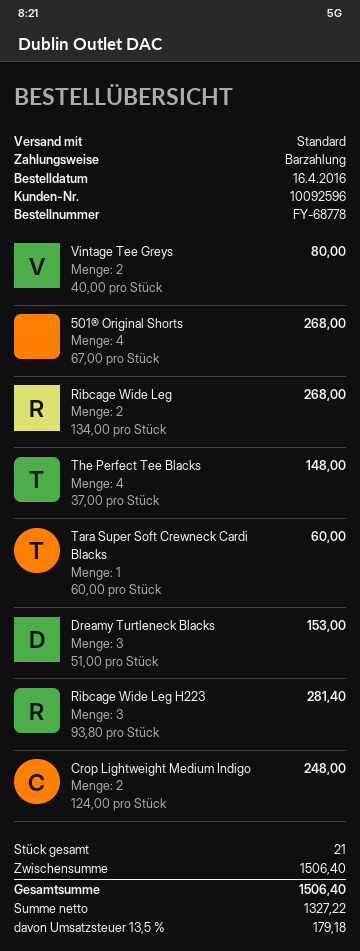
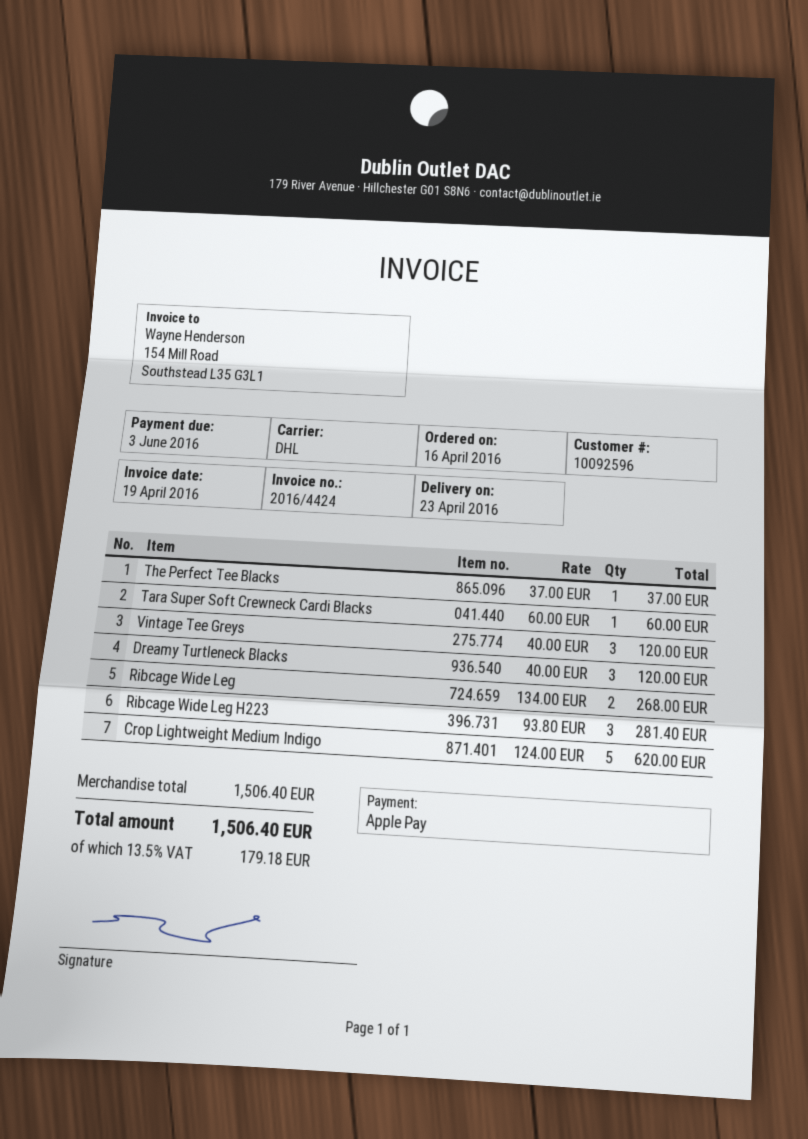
payment method: cash -> Apple Pay
shipping method: standard -> DHL
Vintage Tee Greys: 2 x 40.00 = 80.00 -> 3 x 40.00 = 120.00
501® Original Shorts: 4 x 67.00 = 268.00 -> none
The Perfect Tee Blacks: 4 x 37.00 = 148.00 -> 1 x 37.00 = 37.00
Dreamy Turtleneck Blacks: 3 x 51.00 = 153.00 -> 3 x 40.00 = 120.00
Crop Lightweight Medium Indigo: 2 x 124.00 = 248.00 -> 5 x 124.00 = 620.00

